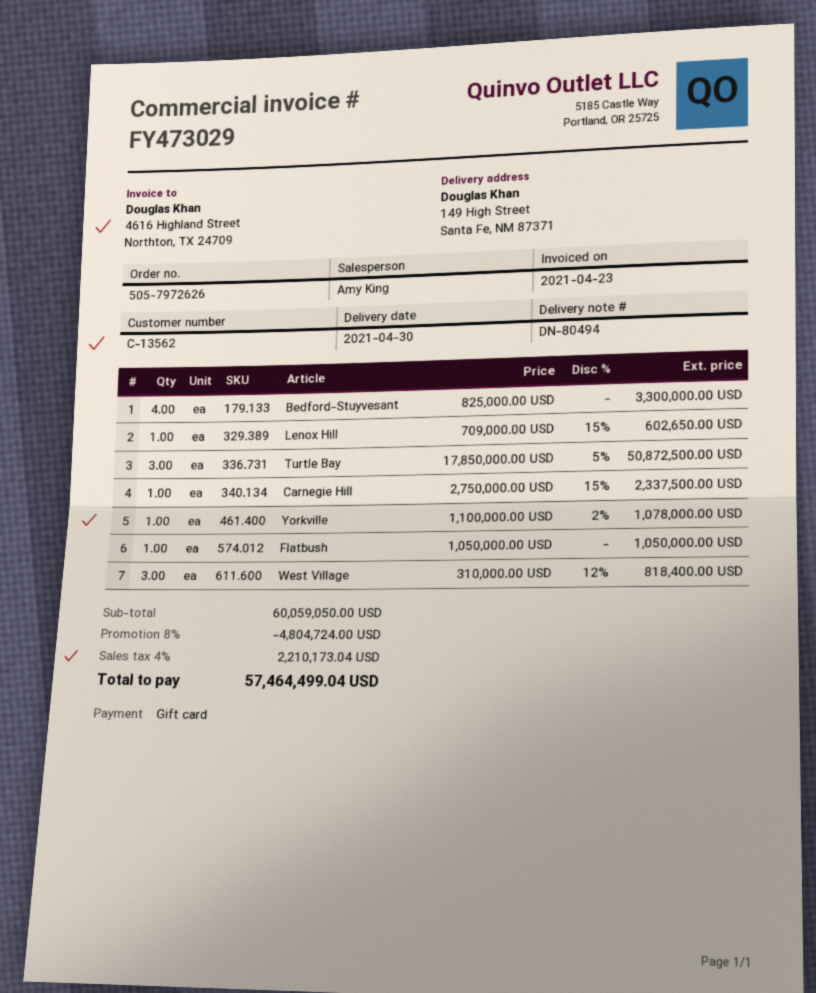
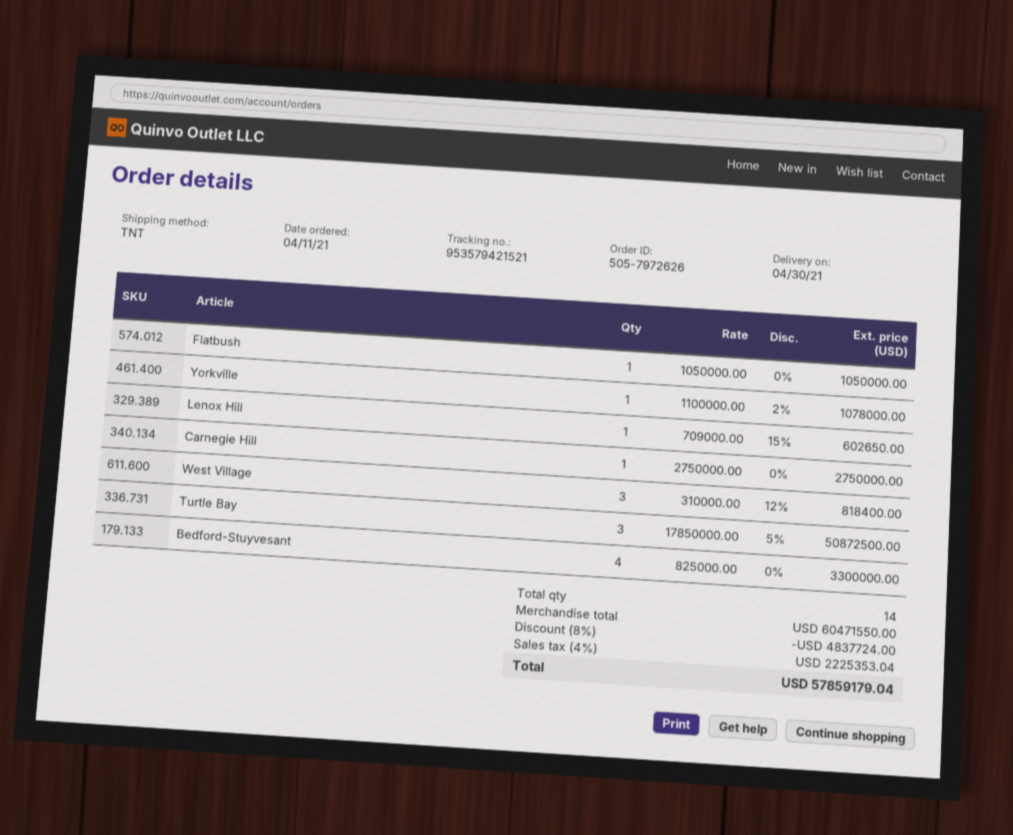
Carnegie Hill: 1 x 2750000.00 - 15% = 2337500.00 -> 1 x 2750000.00 = 2750000.00
subtotal: 60059050.00 -> 60471550.00
discount: 8% = 4804724.00 -> 8% = 4837724.00
tax: 4% = 2210173.04 -> 4% = 2225353.04
total: 57464499.04 -> 57859179.04

